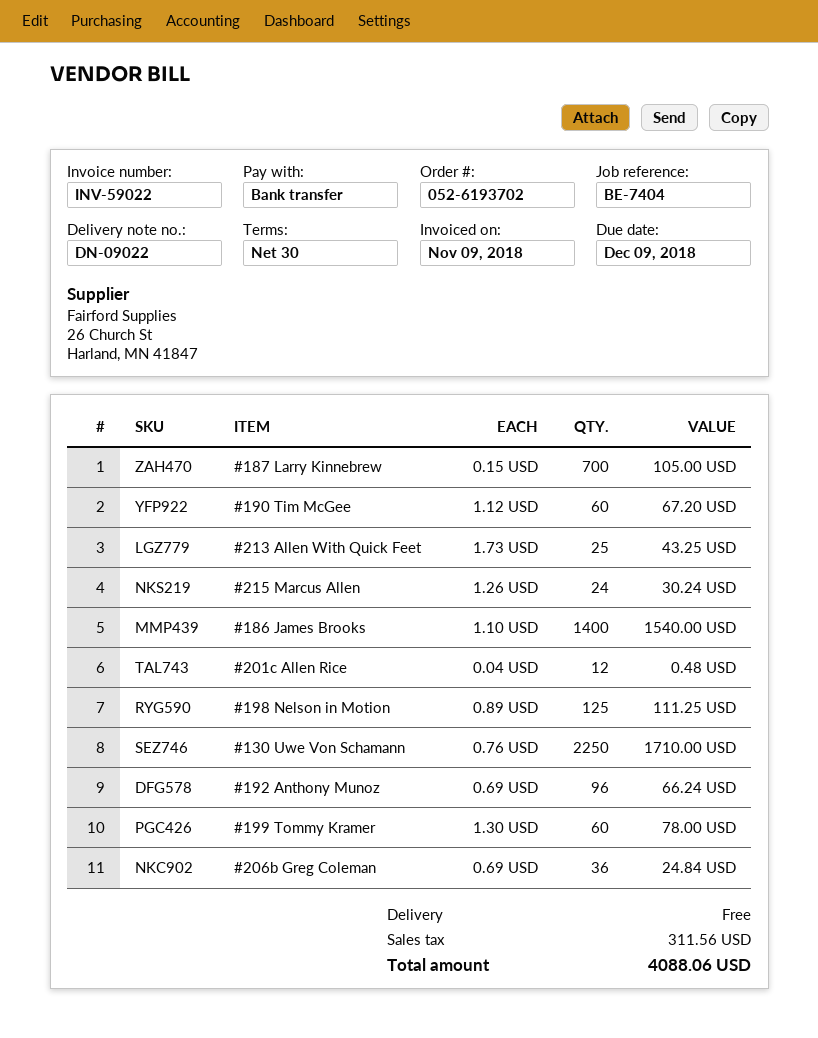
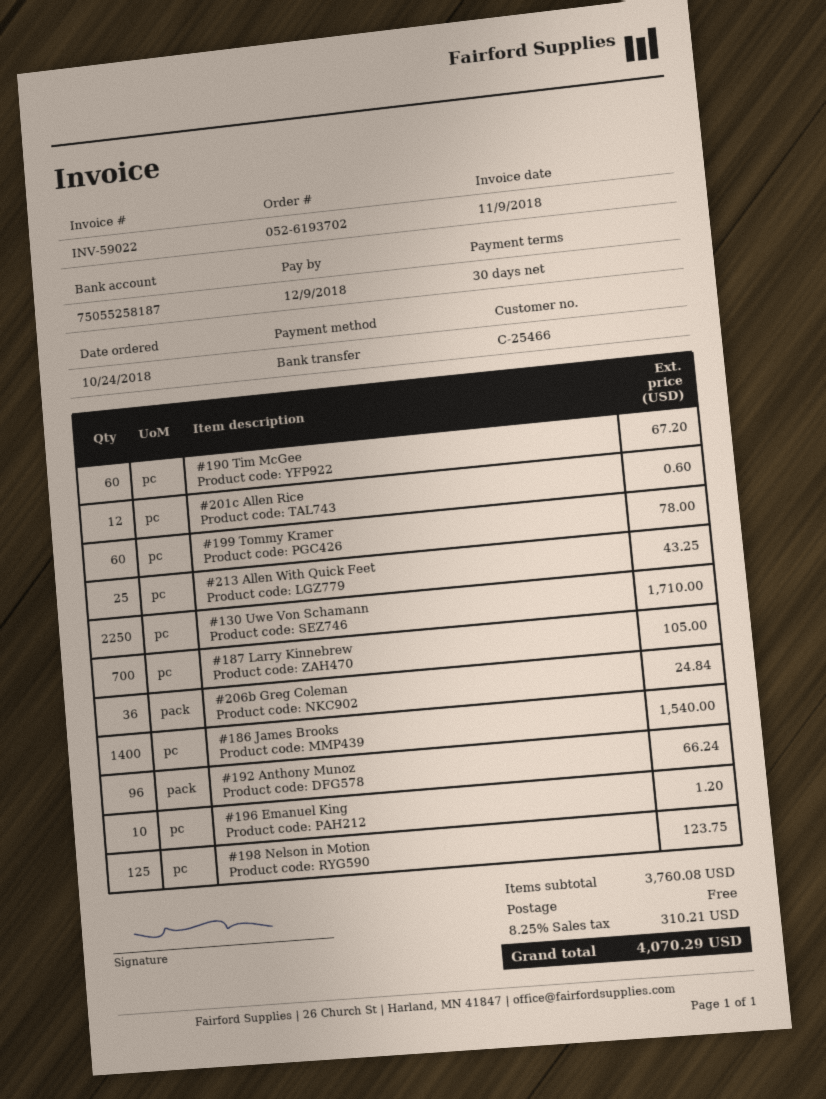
#215 Marcus Allen: 24 for 30.24 -> none
#201c Allen Rice: 12 for 0.48 -> 12 for 0.60
#198 Nelson in Motion: 125 for 111.25 -> 125 for 123.75
#196 Emanuel King: none -> 10 for 1.20
tax: 311.56 -> 310.21
total: 4088.06 -> 4070.29

